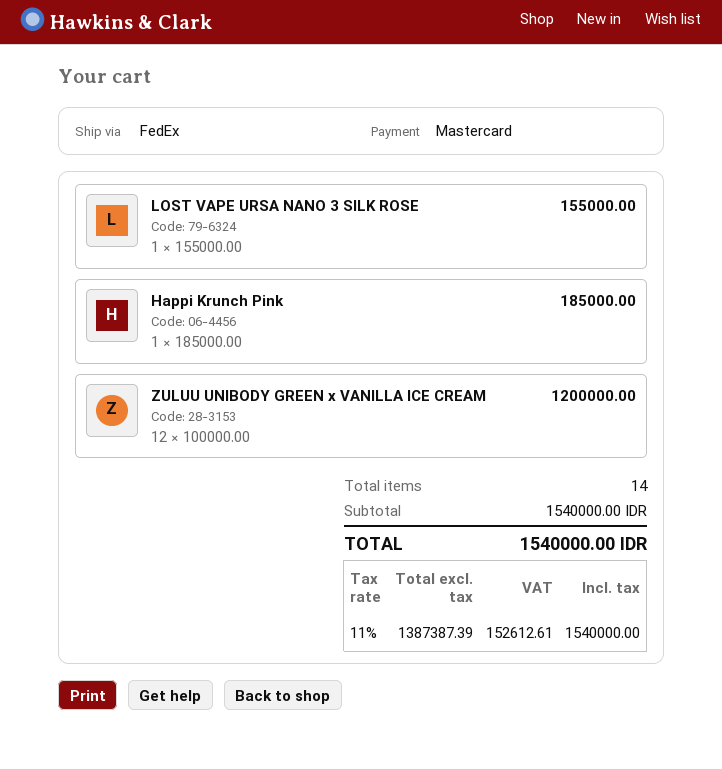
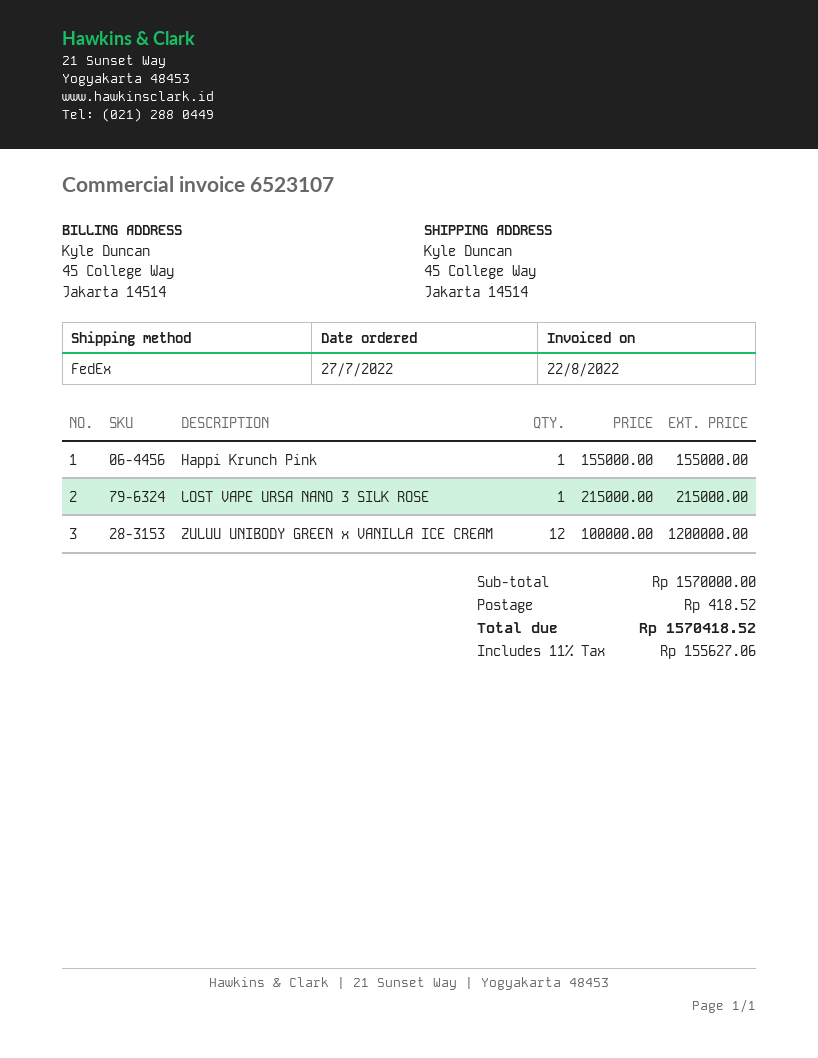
LOST VAPE URSA NANO 3 SILK ROSE: 1 x 155000.00 = 155000.00 -> 1 x 215000.00 = 215000.00
Happi Krunch Pink: 1 x 185000.00 = 185000.00 -> 1 x 155000.00 = 155000.00
subtotal: 1540000.00 -> 1570000.00
shipping: none -> 418.52
tax: 11% = 152612.61 -> 11% = 155627.06
total: 1540000.00 -> 1570418.52

